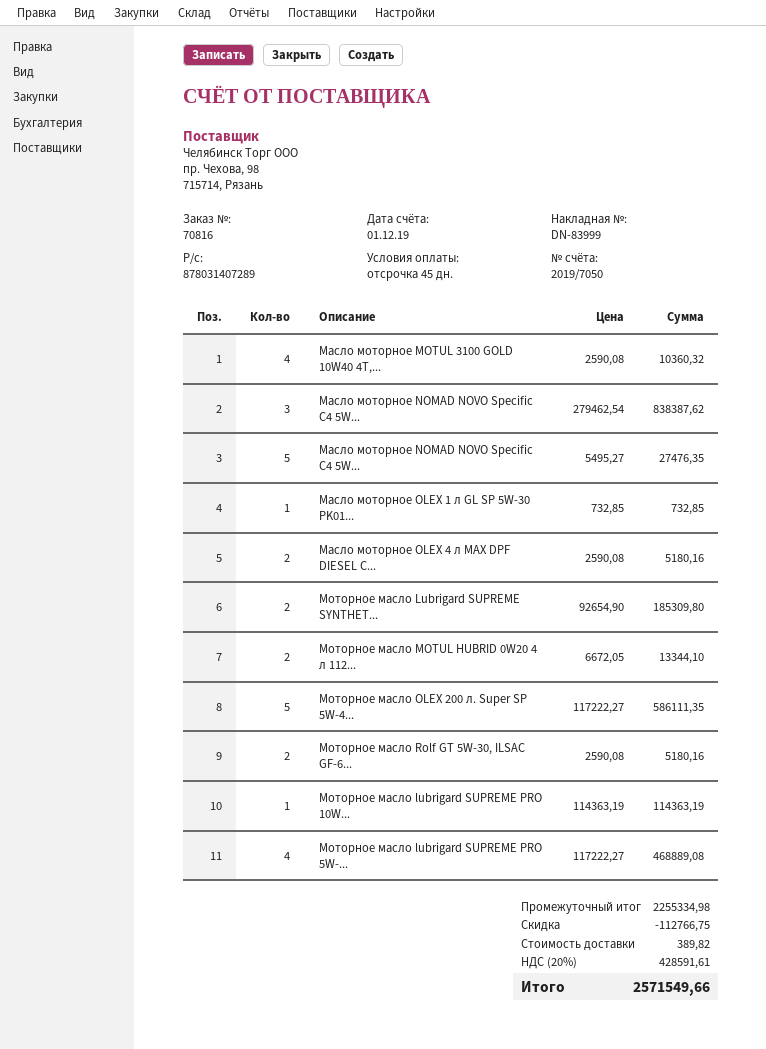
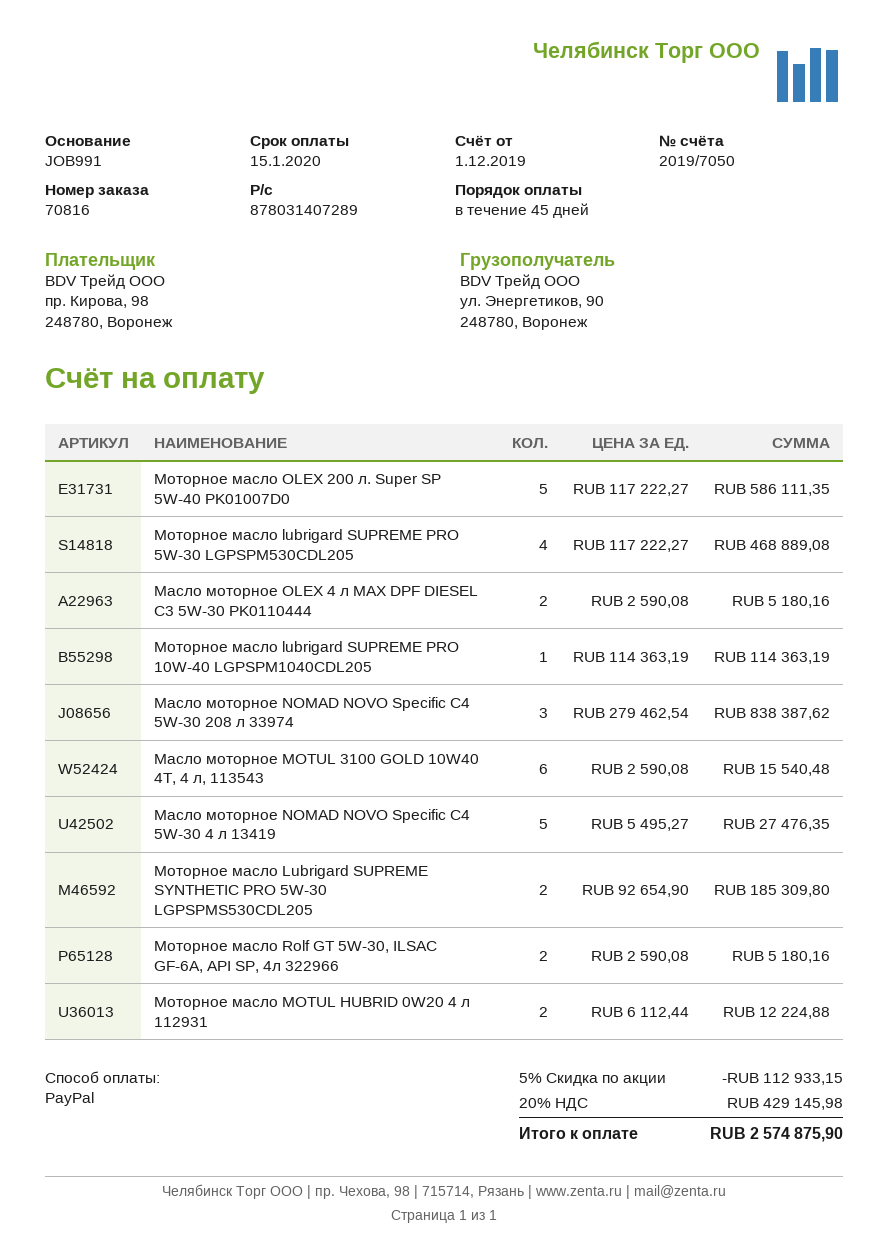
Масло моторное MOTUL 3100 GOLD 10W40 4T,...: 4 x 2590.08 = 10360.32 -> 6 x 2590.08 = 15540.48
Масло моторное OLEX 1 л GL SP 5W-30 PK01...: 1 x 732.85 = 732.85 -> none
Моторное масло MOTUL HUBRID 0W20 4 л 112...: 2 x 6672.05 = 13344.10 -> 2 x 6112.44 = 12224.88
discount: 112766.75 -> 112933.15
shipping: 389.82 -> none
tax: 20% = 428591.61 -> 20% = 429145.98
total: 2571549.66 -> 2574875.90

